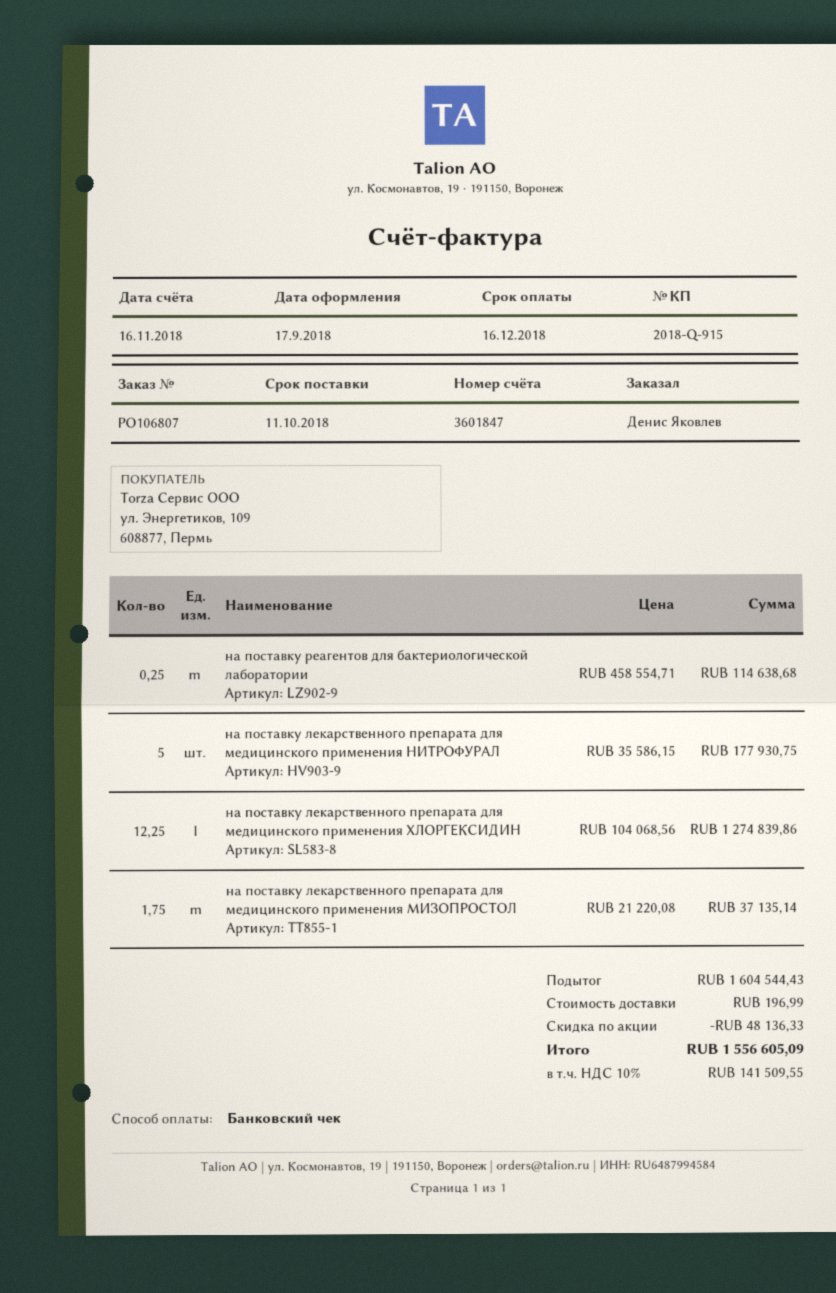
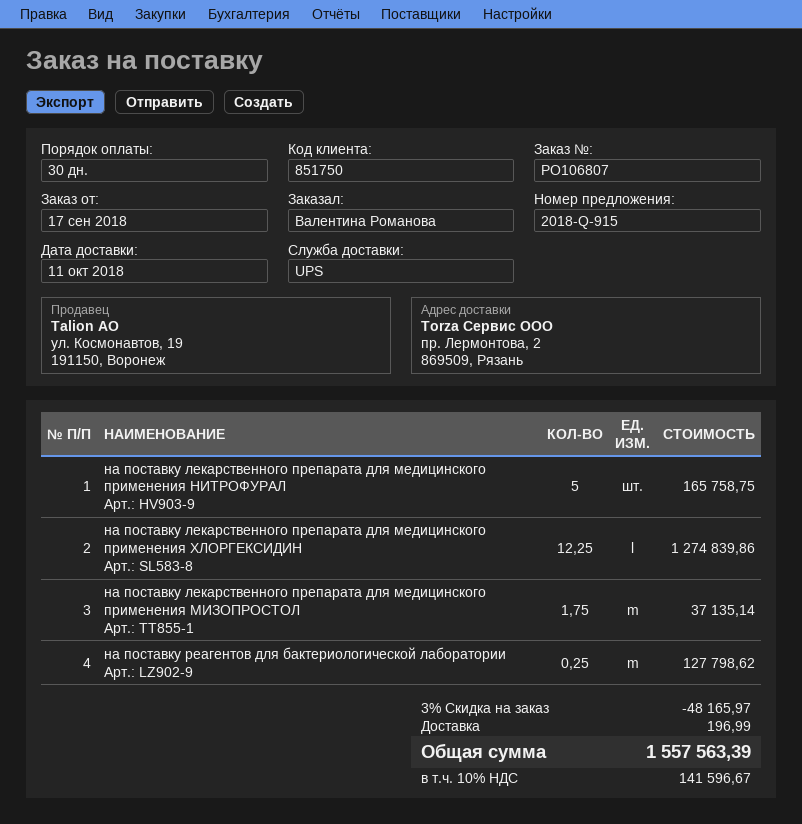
ordered by: Денис Яковлев -> Валентина Романова
на поставку реагентов для бактериологической лаборатории: 0.25 for 114638.68 -> 0.25 for 127798.62
на поставку лекарственного препарата для медицинского применения НИТРОФУРАЛ: 5 for 177930.75 -> 5 for 165758.75
discount: 48136.33 -> 48165.97
tax: 10% = 141509.55 -> 10% = 141596.67
total: 1556605.09 -> 1557563.39

